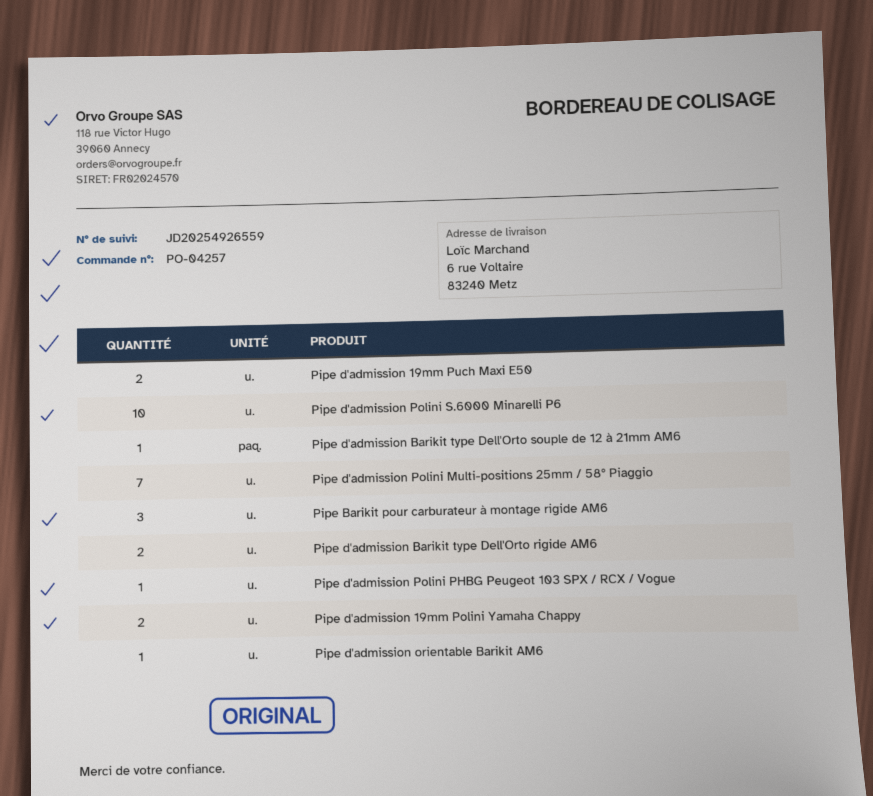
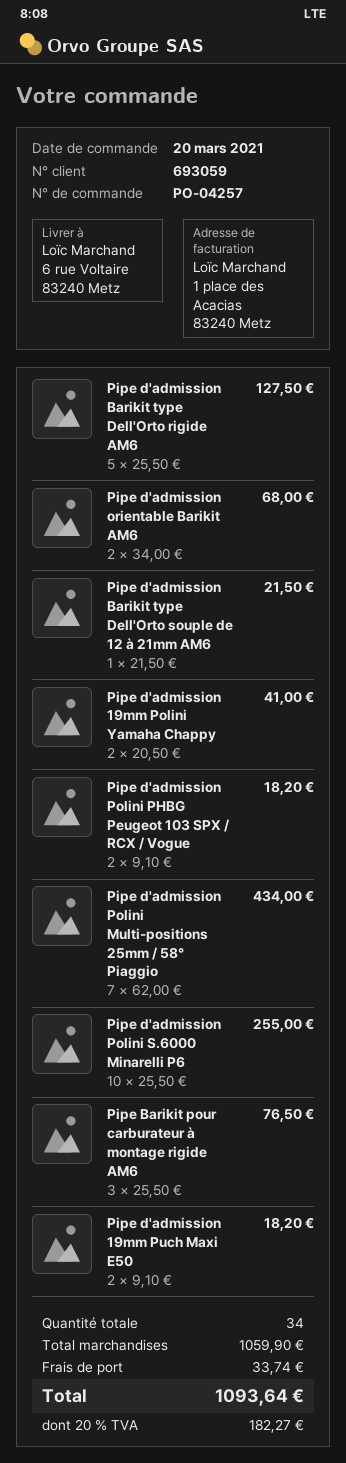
Pipe d'admission Barikit type Dell'Orto rigide AM6: 2 -> 5
Pipe d'admission Polini PHBG Peugeot 103 SPX / RCX / Vogue: 1 -> 2
Pipe d'admission orientable Barikit AM6: 1 -> 2

